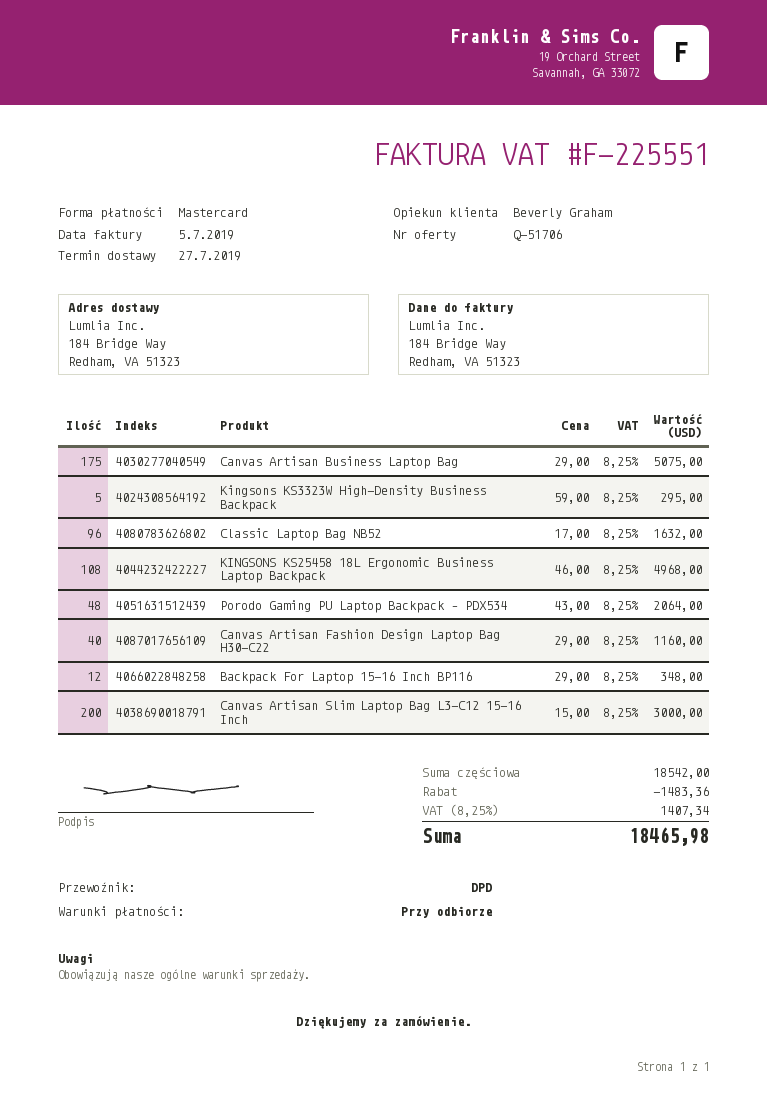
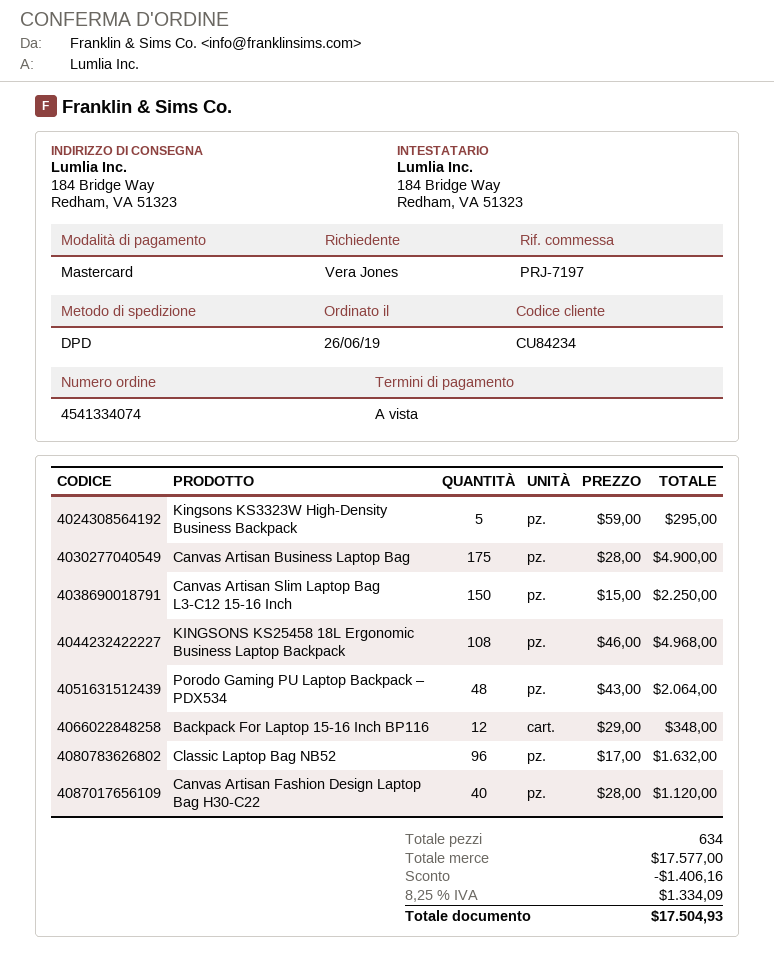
Canvas Artisan Business Laptop Bag: 175 x 29.00 = 5075.00 -> 175 x 28.00 = 4900.00
Canvas Artisan Fashion Design Laptop Bag H30-C22: 40 x 29.00 = 1160.00 -> 40 x 28.00 = 1120.00
Canvas Artisan Slim Laptop Bag L3-C12 15-16 Inch: 200 x 15.00 = 3000.00 -> 150 x 15.00 = 2250.00
subtotal: 18542.00 -> 17577.00
discount: 1483.36 -> 1406.16
tax: 8.25% = 1407.34 -> 8.25% = 1334.09
total: 18465.98 -> 17504.93

